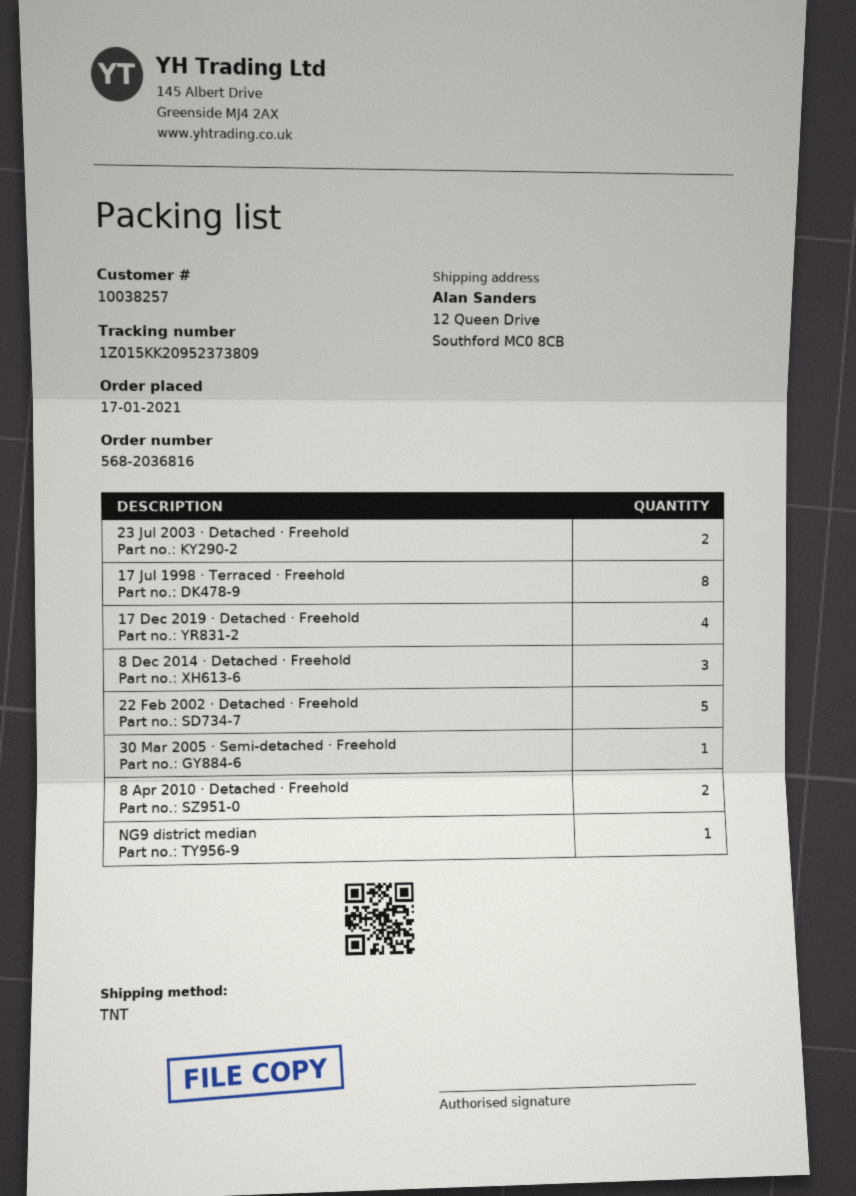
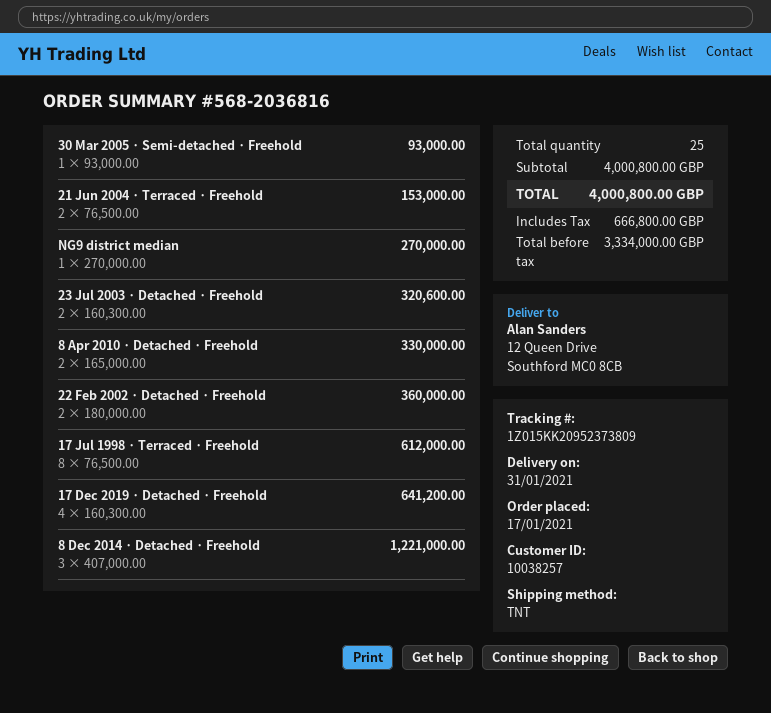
22 Feb 2002 · Detached · Freehold: 5 -> 2
21 Jun 2004 · Terraced · Freehold: none -> 2

